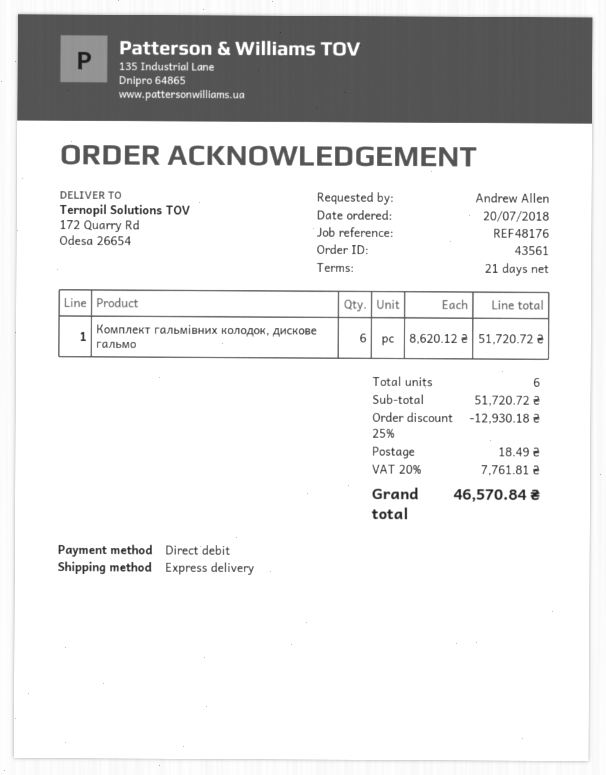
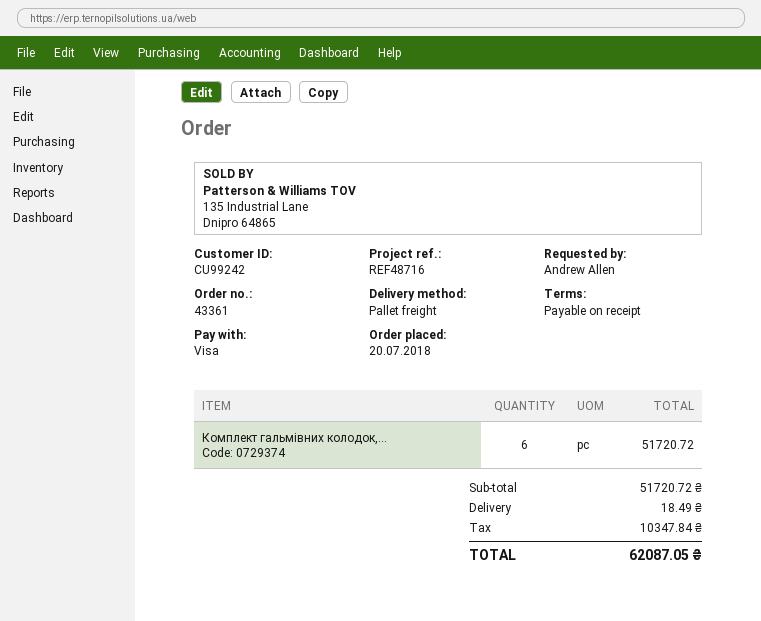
order number: 43561 -> 43361
payment terms: 21 days -> on receipt
reference: REF48176 -> REF48716
payment method: direct debit -> Visa
shipping method: express -> pallet freight
discount: 25% = 12930.18 -> none
tax: 7761.81 -> 10347.84
total: 46570.84 -> 62087.05

